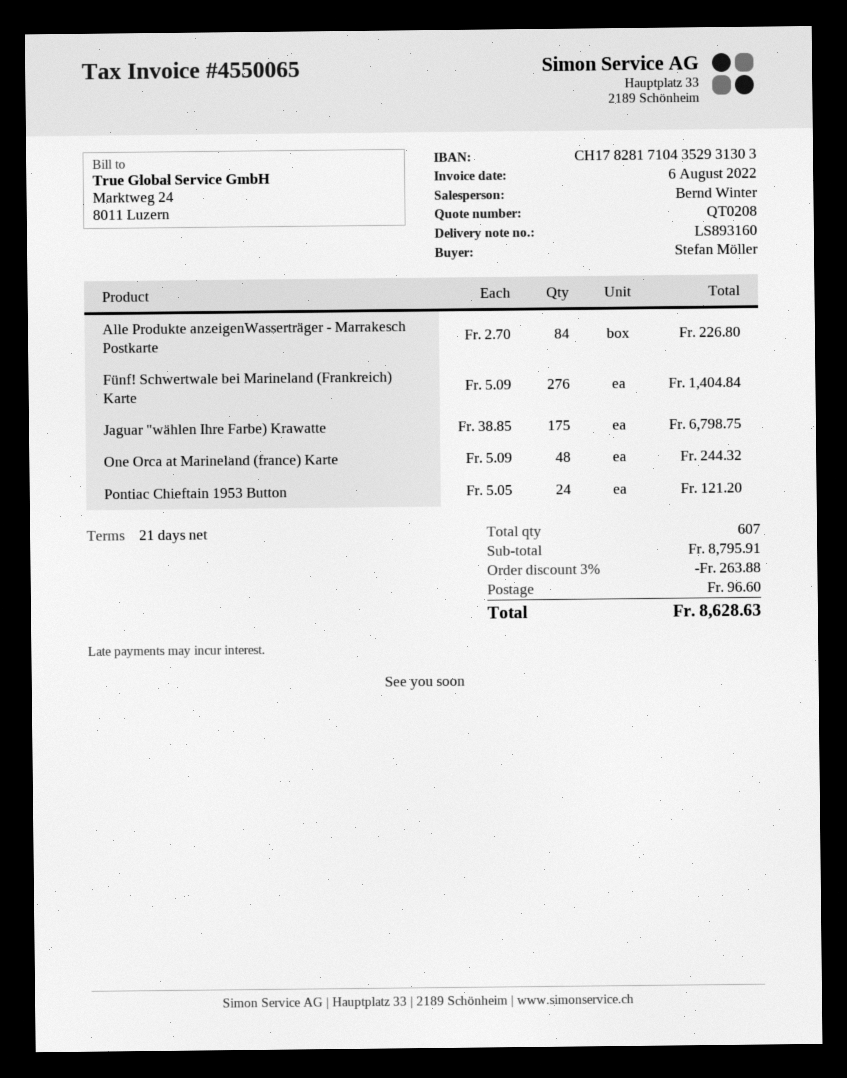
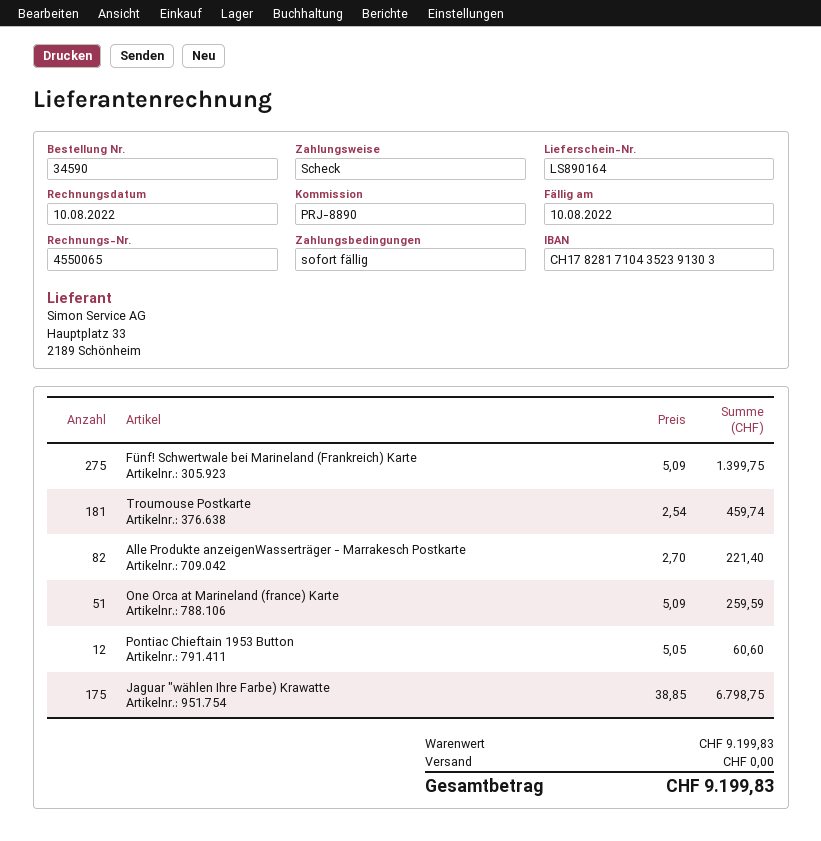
delivery note number: LS893160 -> LS890164
invoice date: 2022-08-06 -> 2022-08-10
payment terms: 21 days -> on receipt
bank account: CH1782817104352931303 -> CH1782817104352391303
Alle Produkte anzeigenWasserträger - Marrakesch Postkarte: 84 x 2.70 = 226.80 -> 82 x 2.70 = 221.40
Fünf! Schwertwale bei Marineland (Frankreich) Karte: 276 x 5.09 = 1404.84 -> 275 x 5.09 = 1399.75
One Orca at Marineland (france) Karte: 48 x 5.09 = 244.32 -> 51 x 5.09 = 259.59
Pontiac Chieftain 1953 Button: 24 x 5.05 = 121.20 -> 12 x 5.05 = 60.60
Troumouse Postkarte: none -> 181 x 2.54 = 459.74
subtotal: 8795.91 -> 9199.83
discount: 3% = 263.88 -> none
shipping: 96.60 -> 0.00
total: 8628.63 -> 9199.83

